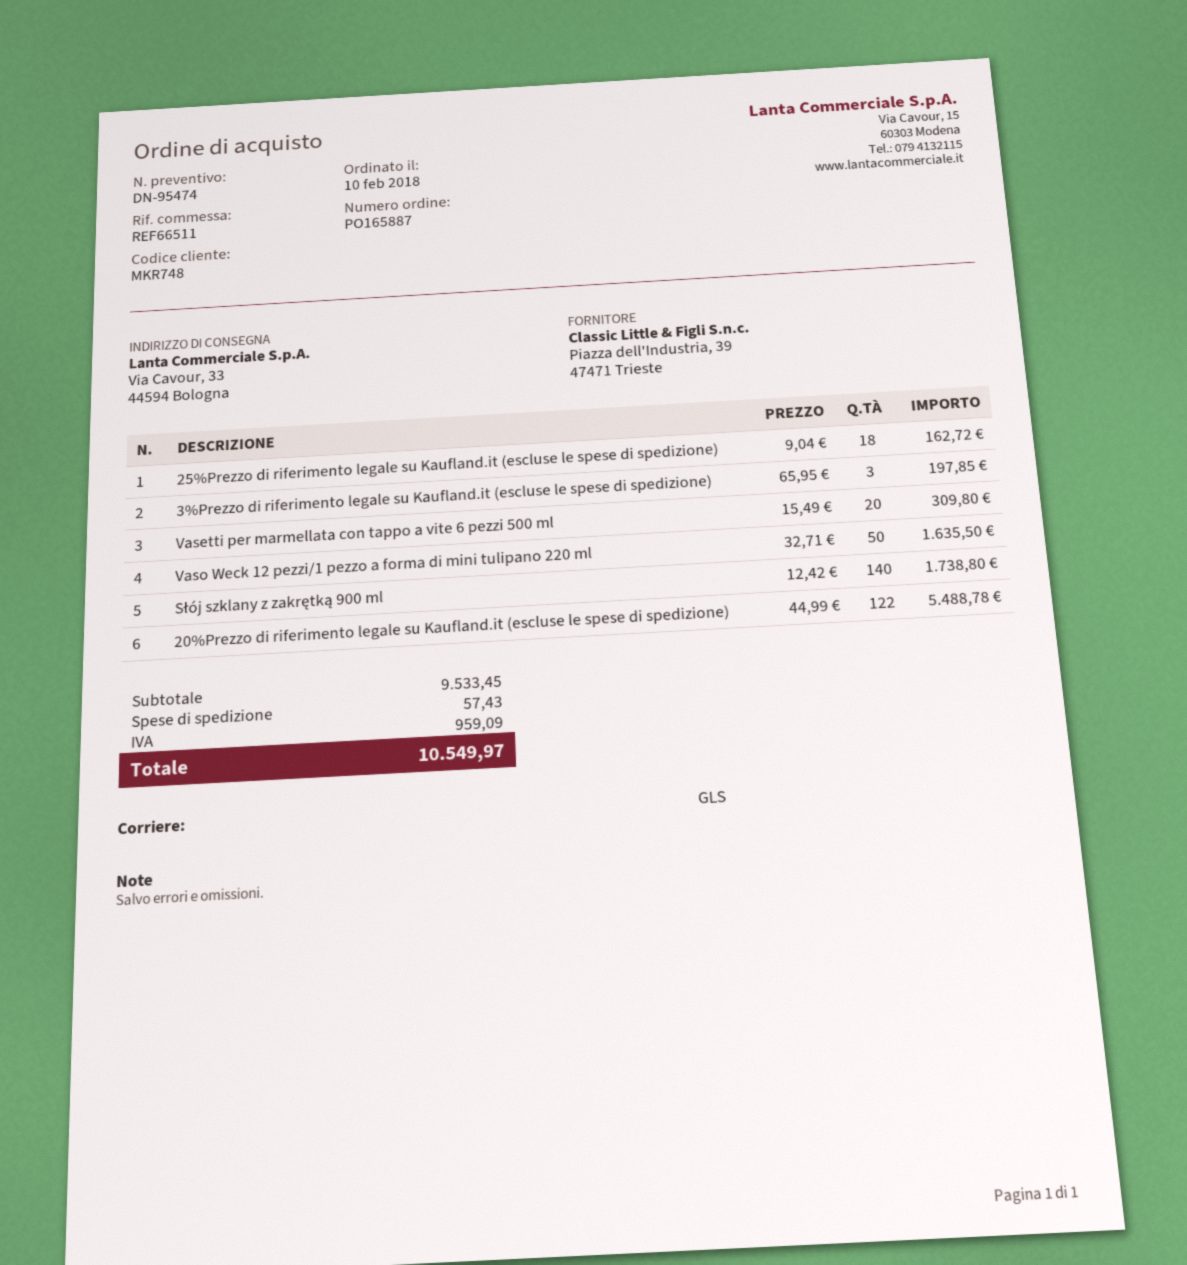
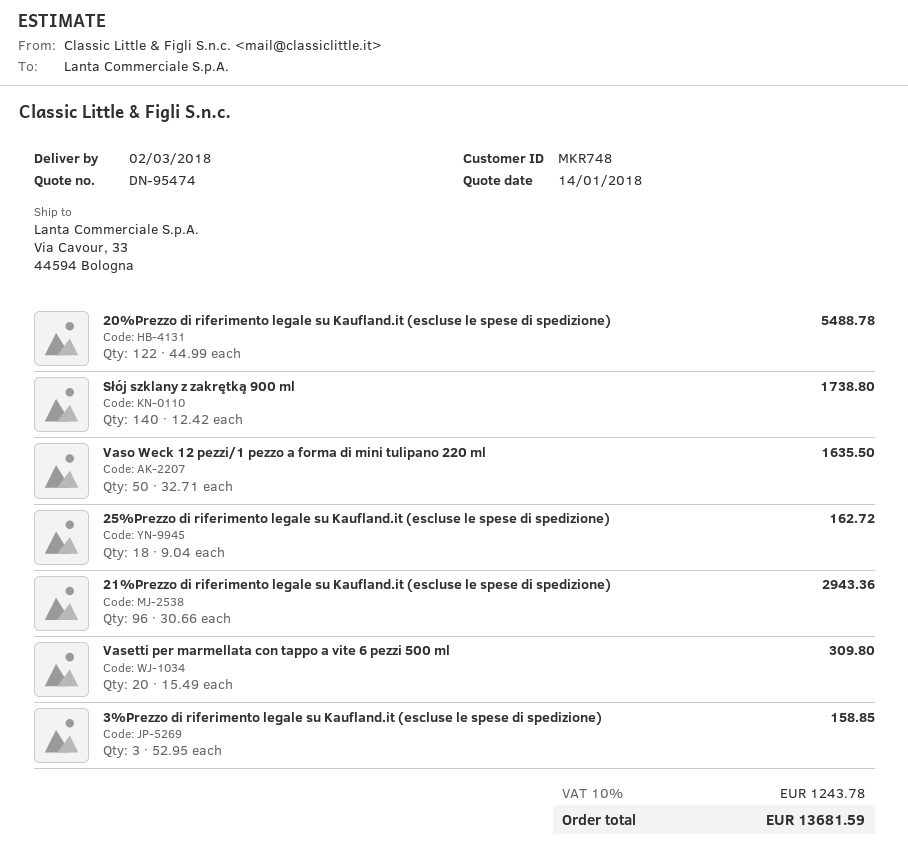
3%Prezzo di riferimento legale su Kaufland.it (escluse le spese di spedizione): 3 x 65.95 = 197.85 -> 3 x 52.95 = 158.85
21%Prezzo di riferimento legale su Kaufland.it (escluse le spese di spedizione): none -> 96 x 30.66 = 2943.36
shipping: 57.43 -> none
tax: 959.09 -> 1243.78
total: 10549.97 -> 13681.59

